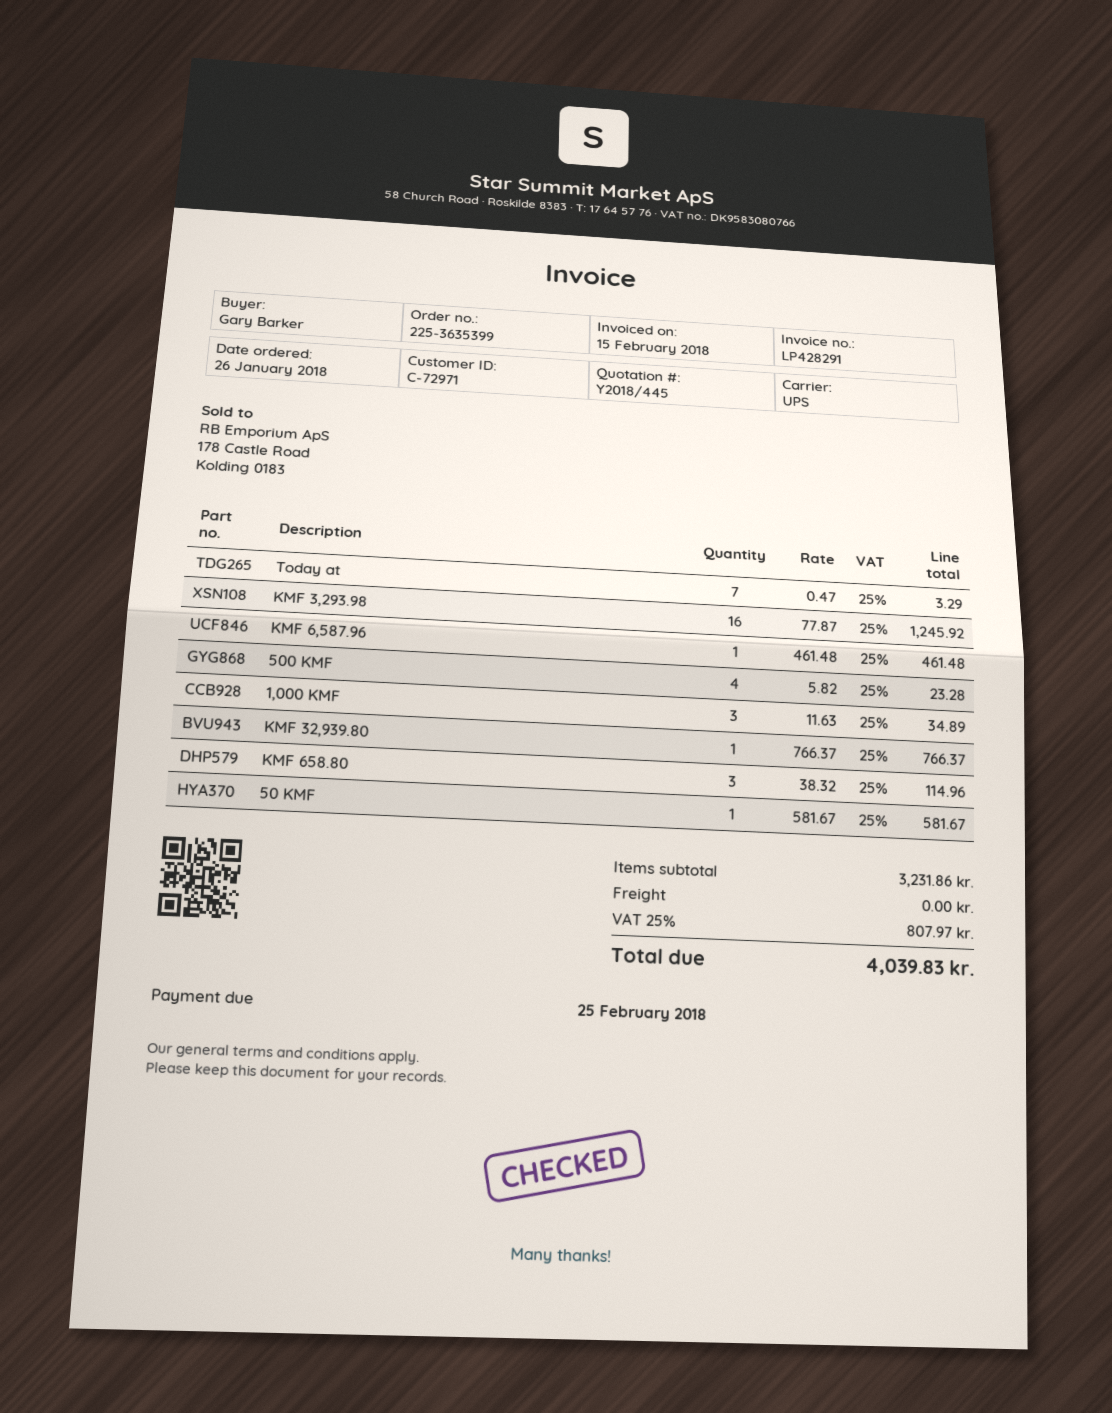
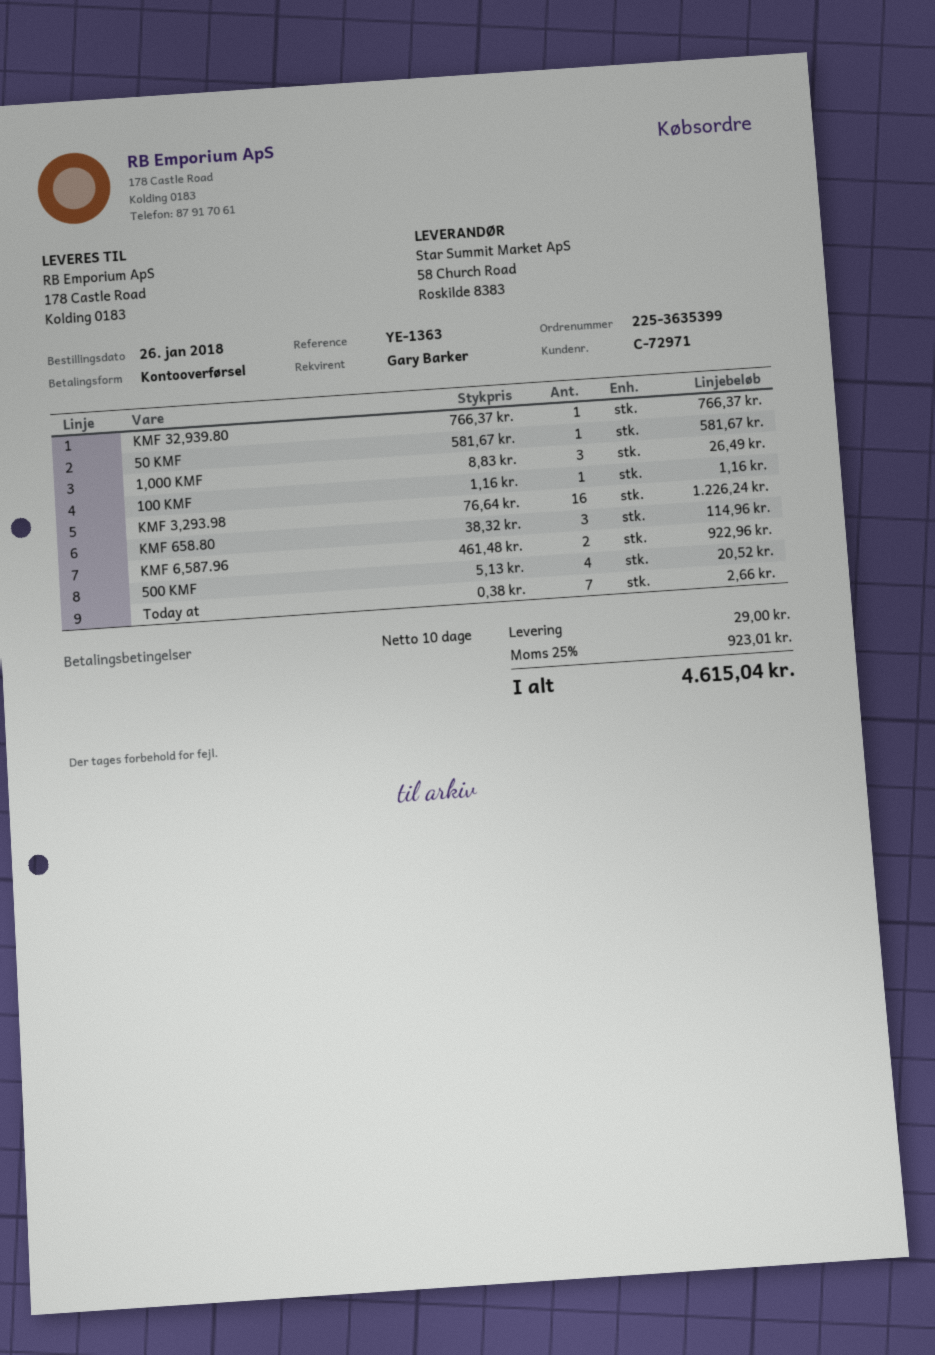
Today at: 7 x 0.47 = 3.29 -> 7 x 0.38 = 2.66
KMF 3,293.98: 16 x 77.87 = 1245.92 -> 16 x 76.64 = 1226.24
KMF 6,587.96: 1 x 461.48 = 461.48 -> 2 x 461.48 = 922.96
500 KMF: 4 x 5.82 = 23.28 -> 4 x 5.13 = 20.52
1,000 KMF: 3 x 11.63 = 34.89 -> 3 x 8.83 = 26.49
100 KMF: none -> 1 x 1.16 = 1.16
shipping: 0.00 -> 29.00
tax: 25% = 807.97 -> 25% = 923.01
total: 4039.83 -> 4615.04

